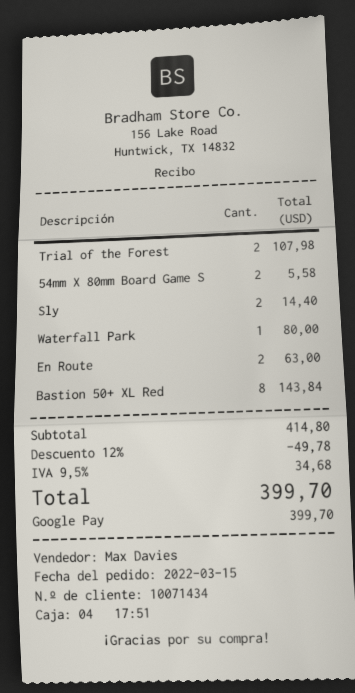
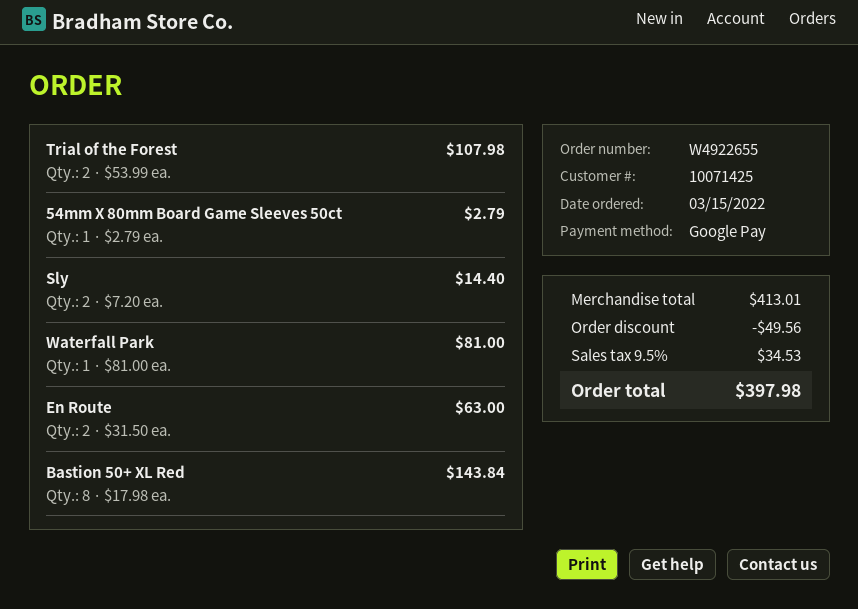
customer number: 10071434 -> 10071425
54mm X 80mm Board Game S: 2 for 5.58 -> 1 for 2.79
Waterfall Park: 1 for 80.00 -> 1 for 81.00
subtotal: 414.80 -> 413.01
discount: 49.78 -> 49.56
tax: 9.5% = 34.68 -> 9.5% = 34.53
total: 399.70 -> 397.98

